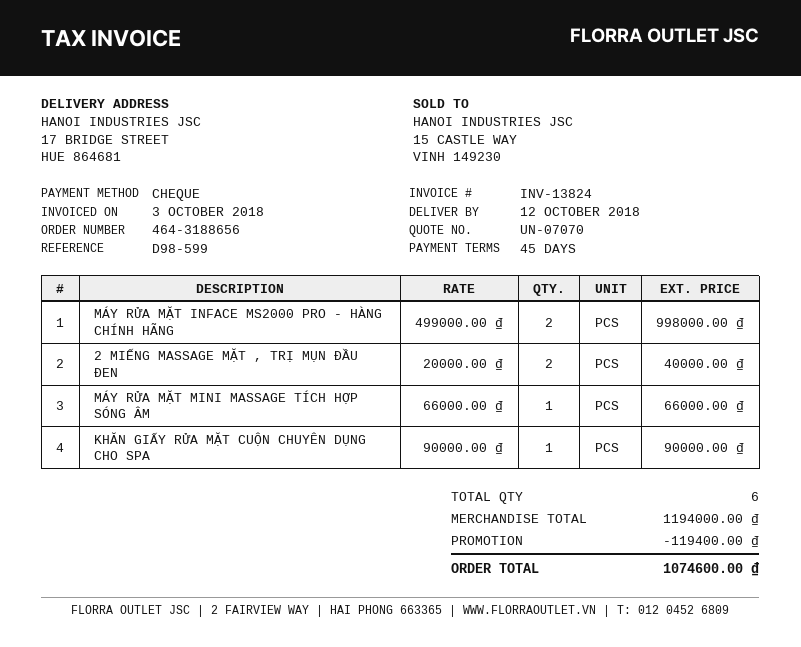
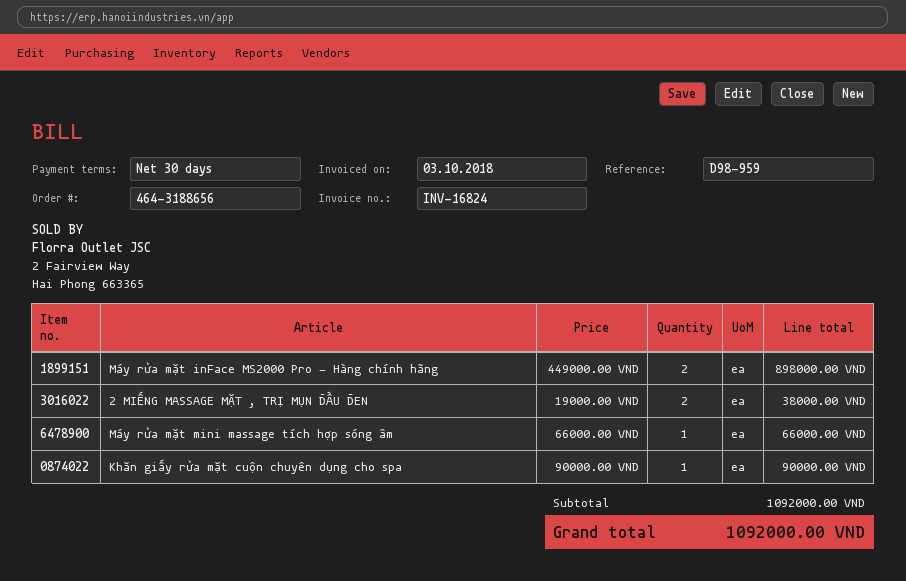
invoice number: INV-13824 -> INV-16824
payment terms: 45 days -> 30 days
reference: D98-599 -> D98-959
MÁY RỬA MẶT INFACE MS2000 PRO - HÀNG CHÍNH HÃNG: 2 x 499000.00 = 998000.00 -> 2 x 449000.00 = 898000.00
2 MIẾNG MASSAGE MẶT , TRỊ MỤN ĐẦU ĐEN: 2 x 20000.00 = 40000.00 -> 2 x 19000.00 = 38000.00
subtotal: 1194000.00 -> 1092000.00
discount: 119400.00 -> none
total: 1074600.00 -> 1092000.00

